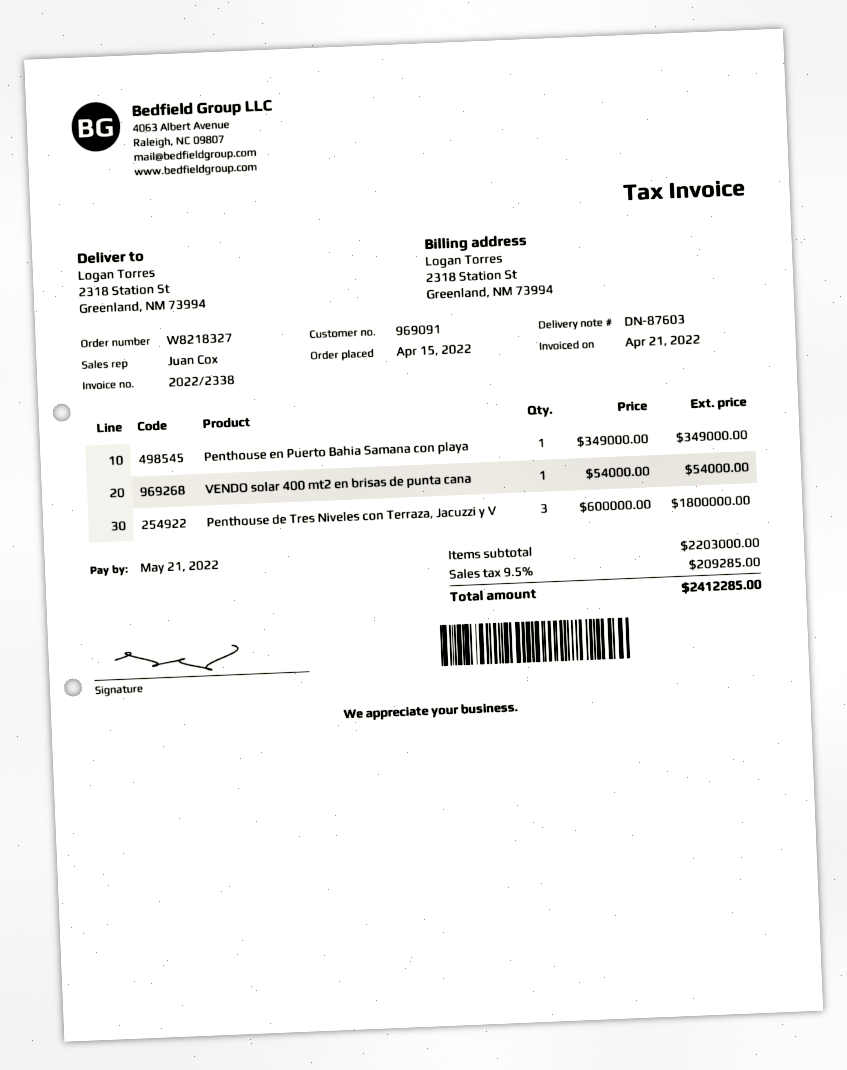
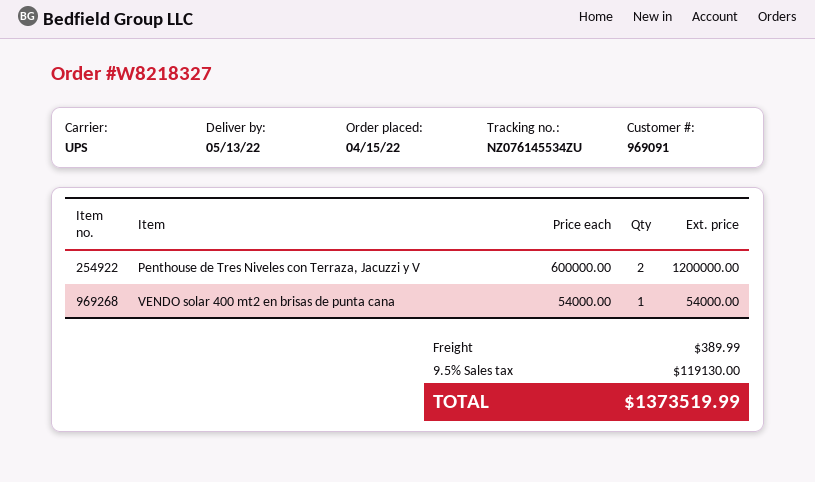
Penthouse en Puerto Bahia Samana con playa: 1 x 349000.00 = 349000.00 -> none
Penthouse de Tres Niveles con Terraza, Jacuzzi y V: 3 x 600000.00 = 1800000.00 -> 2 x 600000.00 = 1200000.00
shipping: none -> 389.99
tax: 9.5% = 209285.00 -> 9.5% = 119130.00
total: 2412285.00 -> 1373519.99

